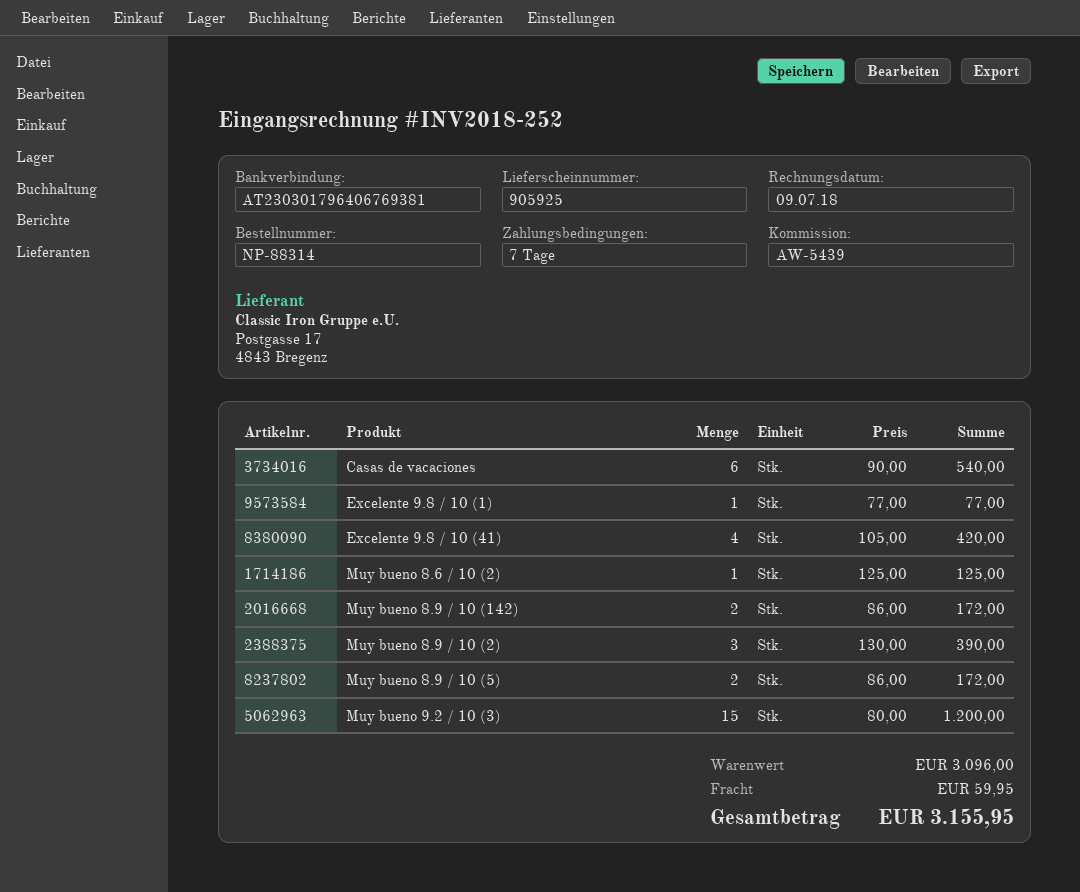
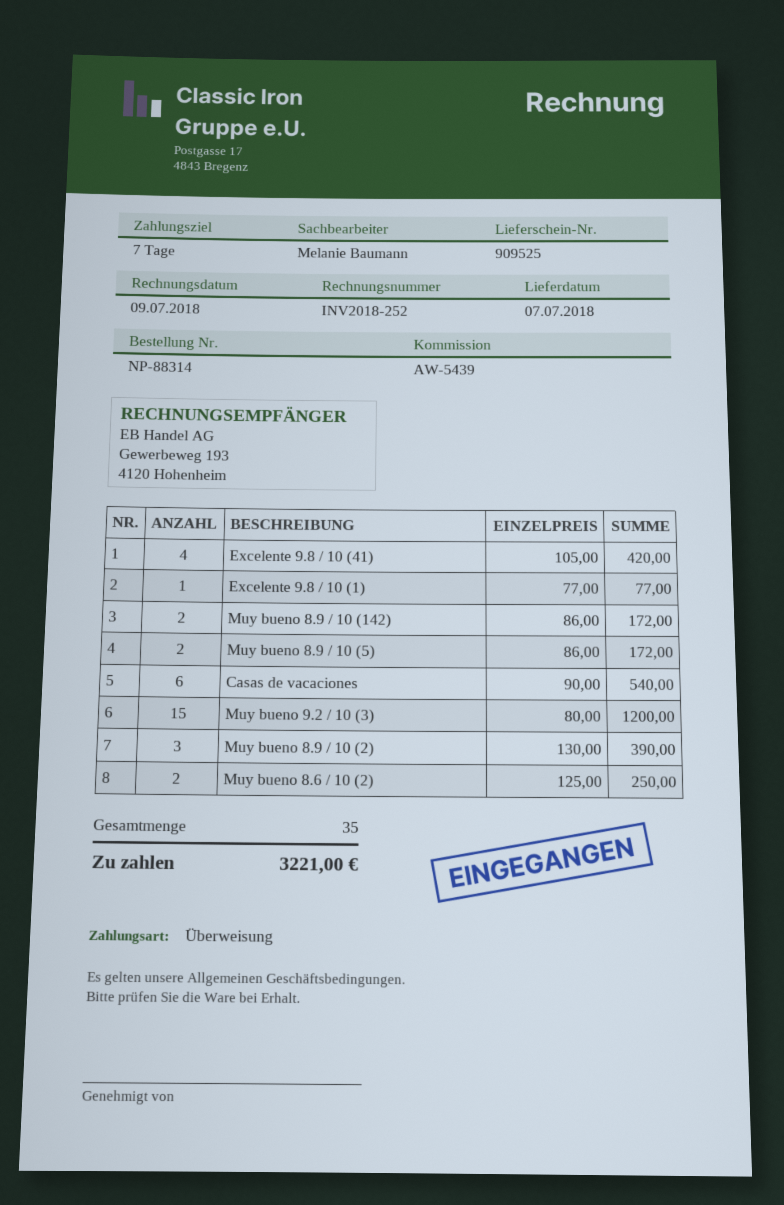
delivery note number: 905925 -> 909525
Muy bueno 8.6 / 10 (2): 1 x 125.00 = 125.00 -> 2 x 125.00 = 250.00
shipping: 59.95 -> none
total: 3155.95 -> 3221.00

